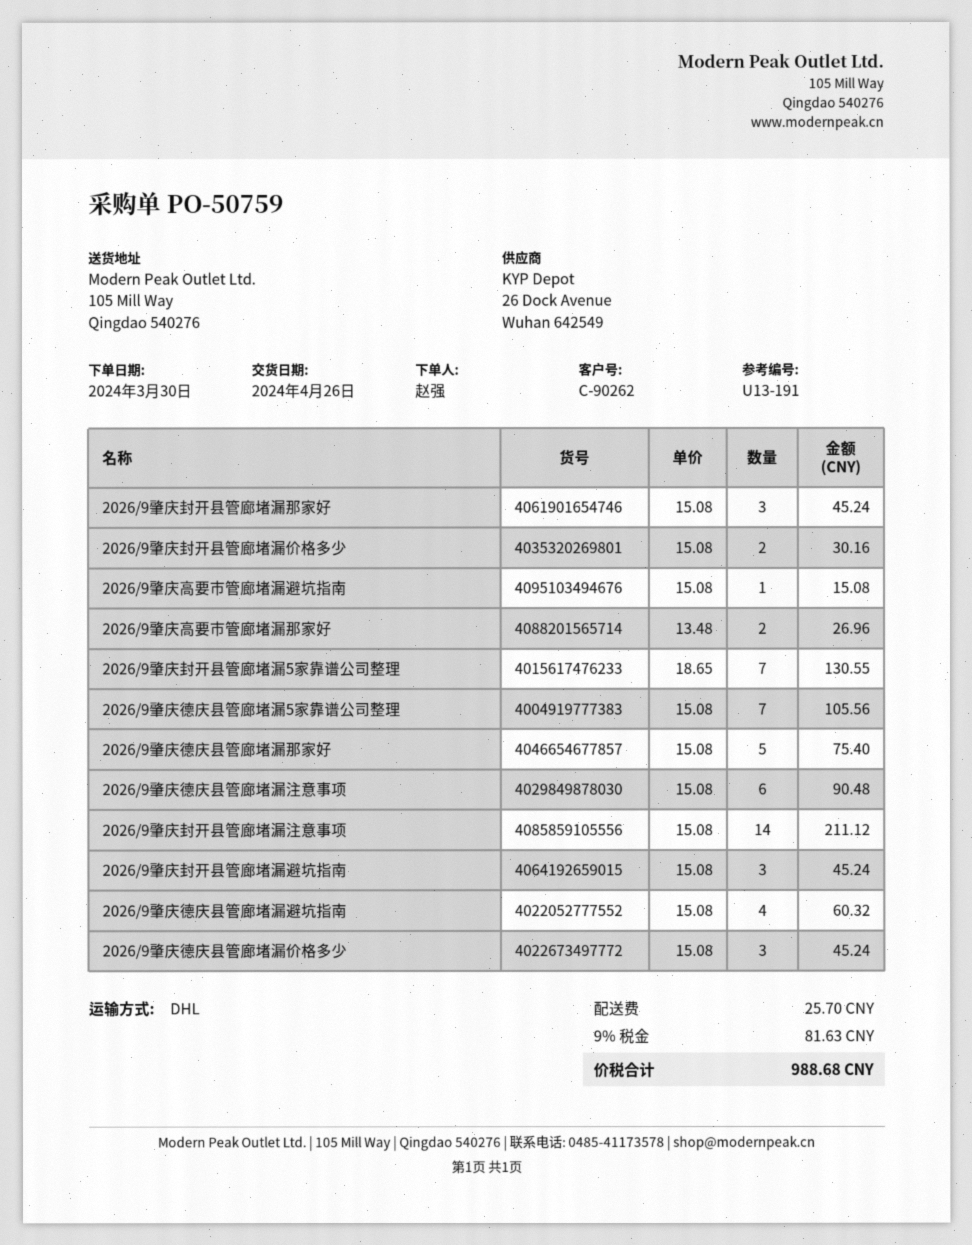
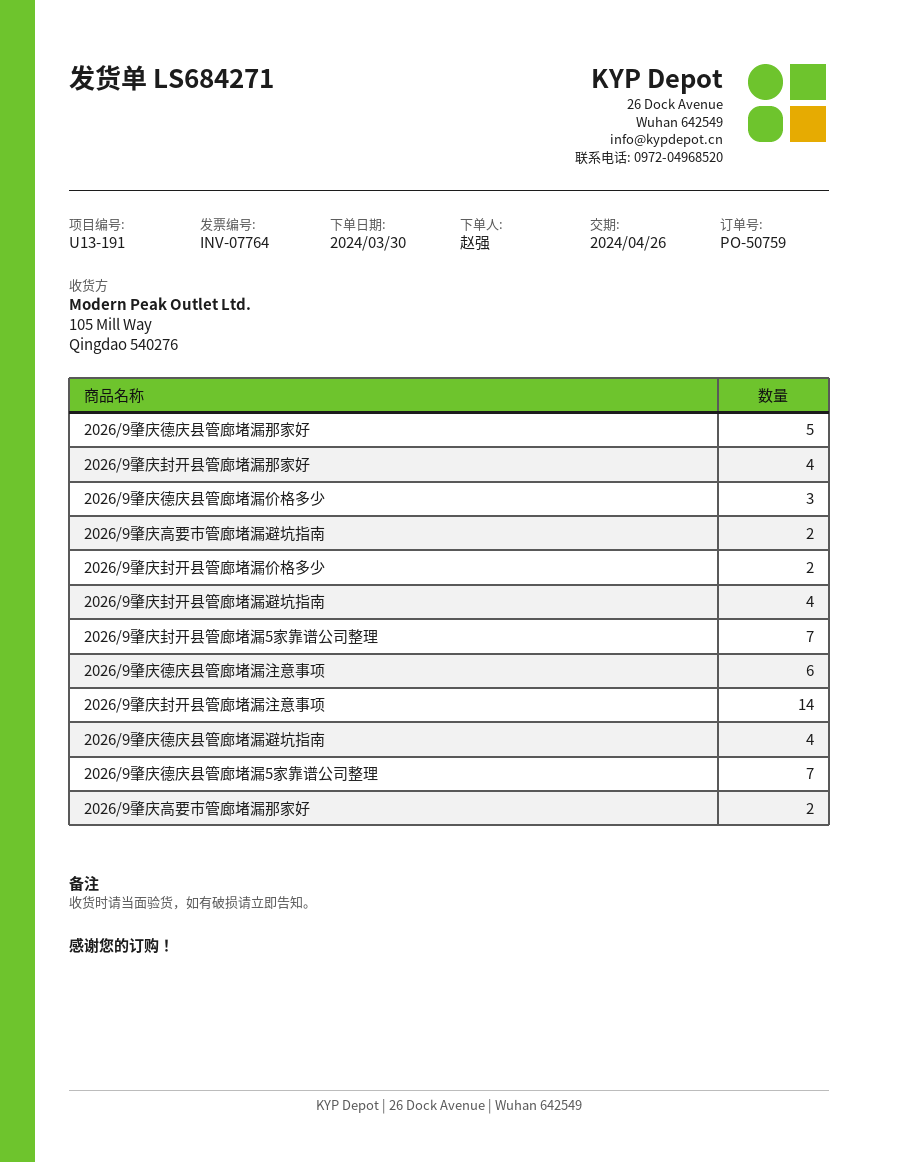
2026/9肇庆封开县管廊堵漏那家好: 3 -> 4
2026/9肇庆高要市管廊堵漏避坑指南: 1 -> 2
2026/9肇庆封开县管廊堵漏避坑指南: 3 -> 4

